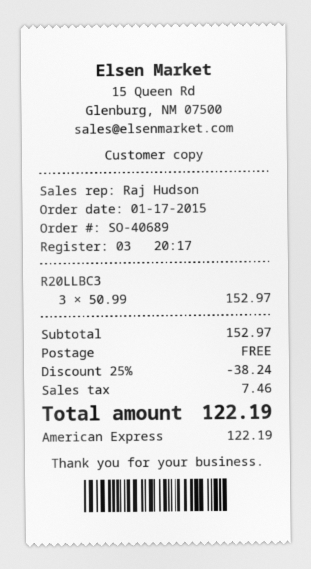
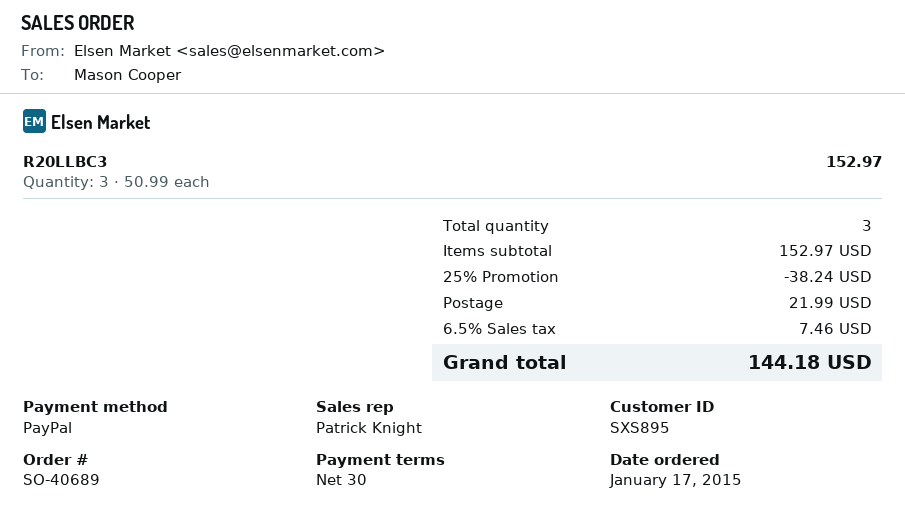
sales rep: Raj Hudson -> Patrick Knight
payment method: American Express -> PayPal
shipping: 0.00 -> 21.99
total: 122.19 -> 144.18

